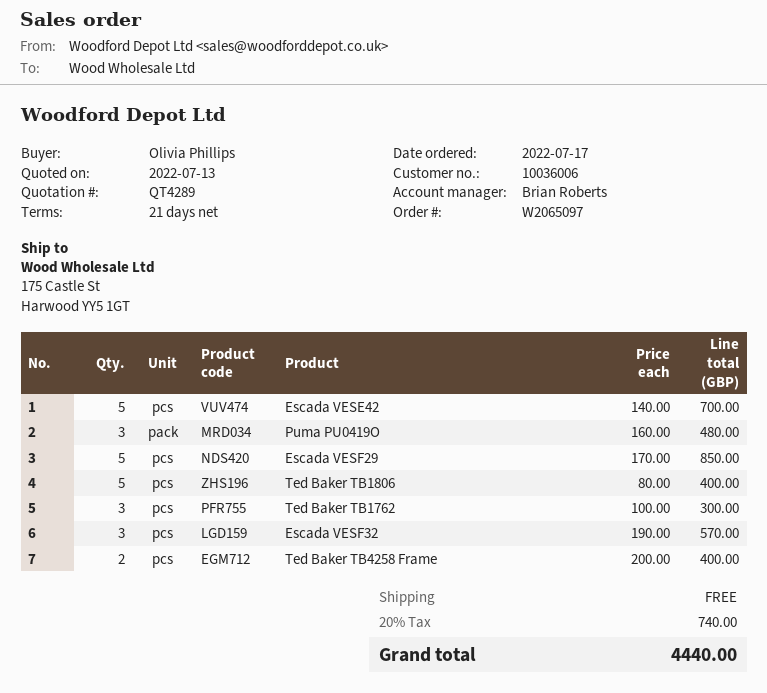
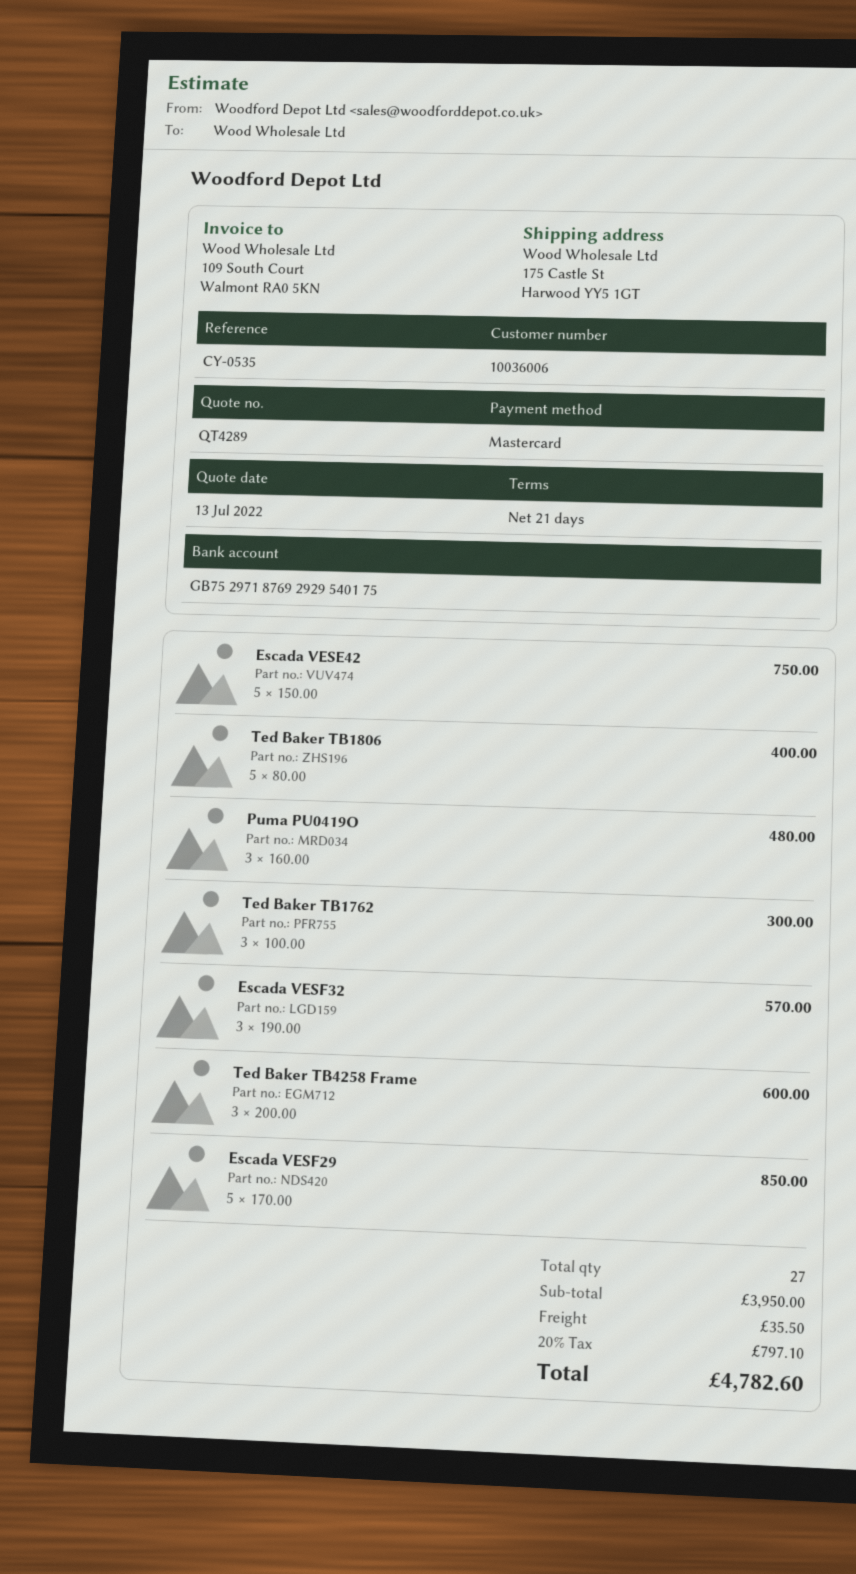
Escada VESE42: 5 x 140.00 = 700.00 -> 5 x 150.00 = 750.00
Ted Baker TB4258 Frame: 2 x 200.00 = 400.00 -> 3 x 200.00 = 600.00
shipping: 0.00 -> 35.50
tax: 20% = 740.00 -> 20% = 797.10
total: 4440.00 -> 4782.60

